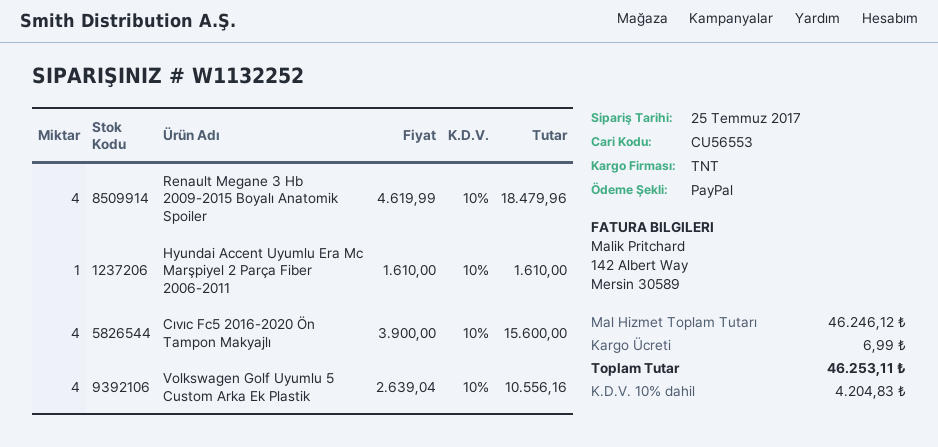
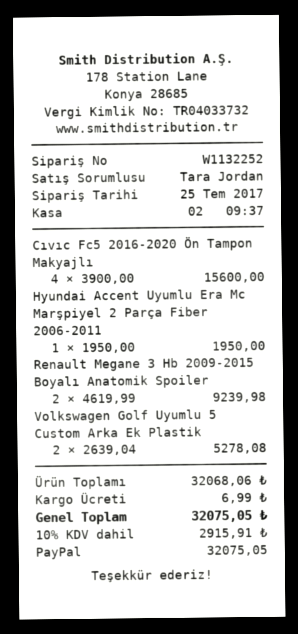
Renault Megane 3 Hb 2009-2015 Boyalı Anatomik Spoiler: 4 x 4619.99 = 18479.96 -> 2 x 4619.99 = 9239.98
Hyundai Accent Uyumlu Era Mc Marşpiyel 2 Parça Fiber 2006-2011: 1 x 1610.00 = 1610.00 -> 1 x 1950.00 = 1950.00
Volkswagen Golf Uyumlu 5 Custom Arka Ek Plastik: 4 x 2639.04 = 10556.16 -> 2 x 2639.04 = 5278.08
subtotal: 46246.12 -> 32068.06
tax: 10% = 4204.83 -> 10% = 2915.91
total: 46253.11 -> 32075.05

